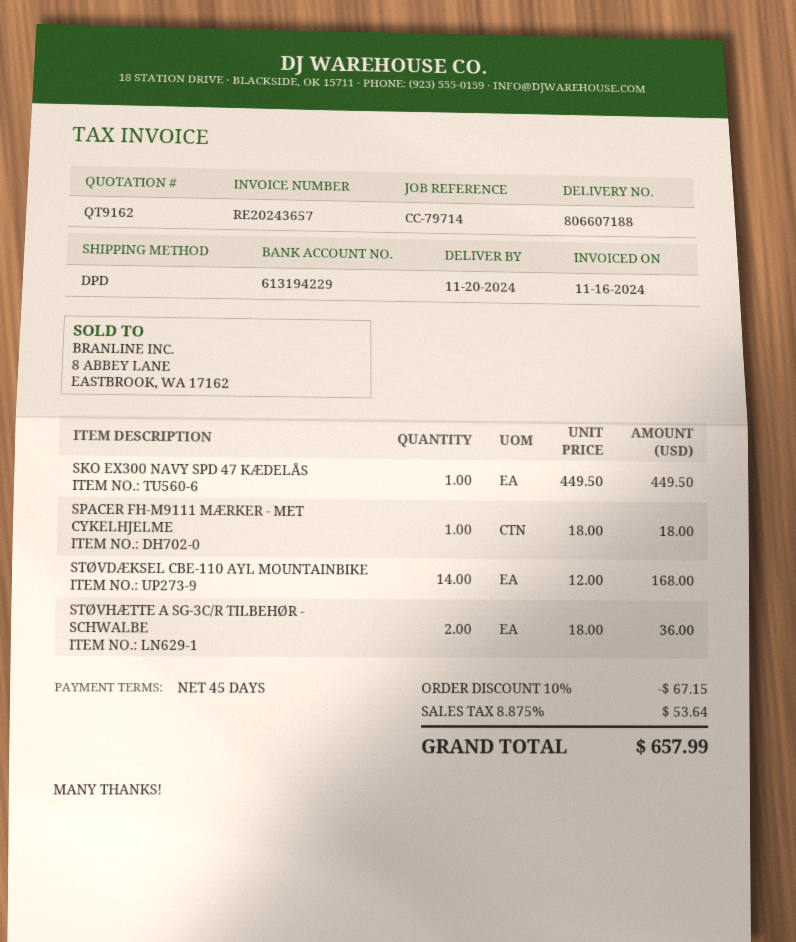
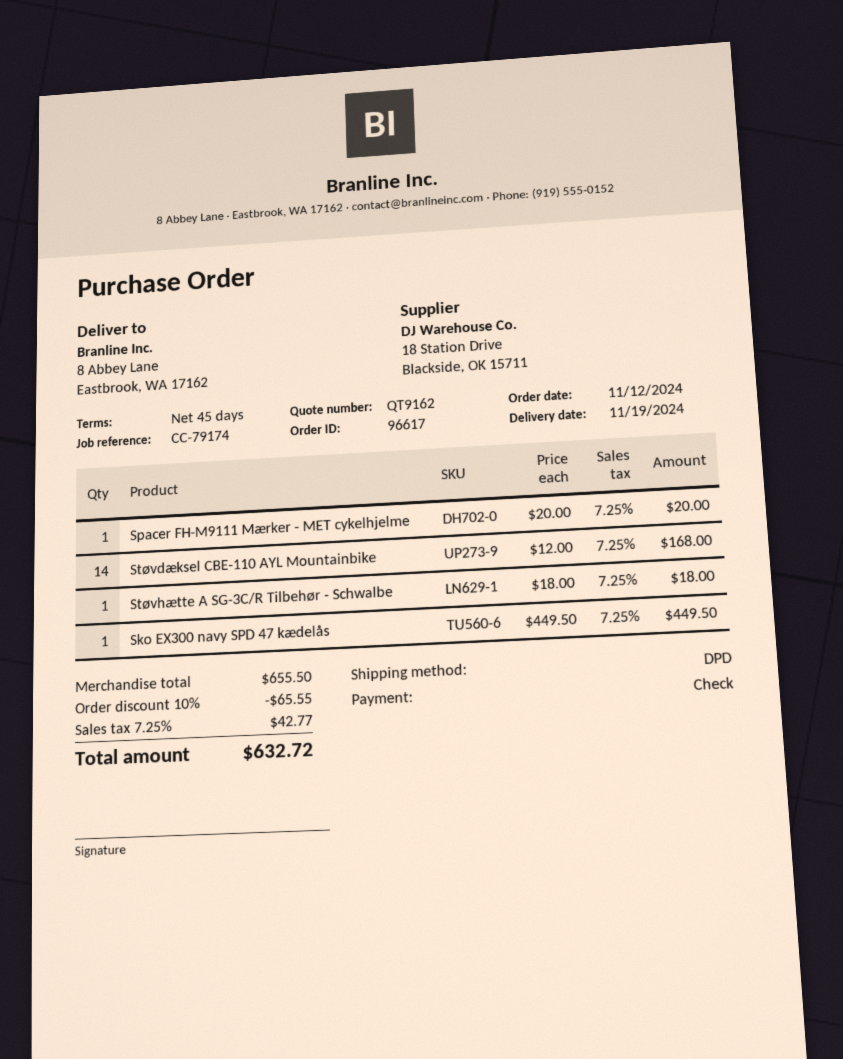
delivery date: 2024-11-20 -> 2024-11-19
reference: CC-79714 -> CC-79174
SPACER FH-M9111 MÆRKER - MET CYKELHJELME: 1 x 18.00 = 18.00 -> 1 x 20.00 = 20.00
STØVHÆTTE A SG-3C/R TILBEHØR - SCHWALBE: 2 x 18.00 = 36.00 -> 1 x 18.00 = 18.00
discount: 10% = 67.15 -> 10% = 65.55
tax: 8.875% = 53.64 -> 7.25% = 42.77
total: 657.99 -> 632.72

